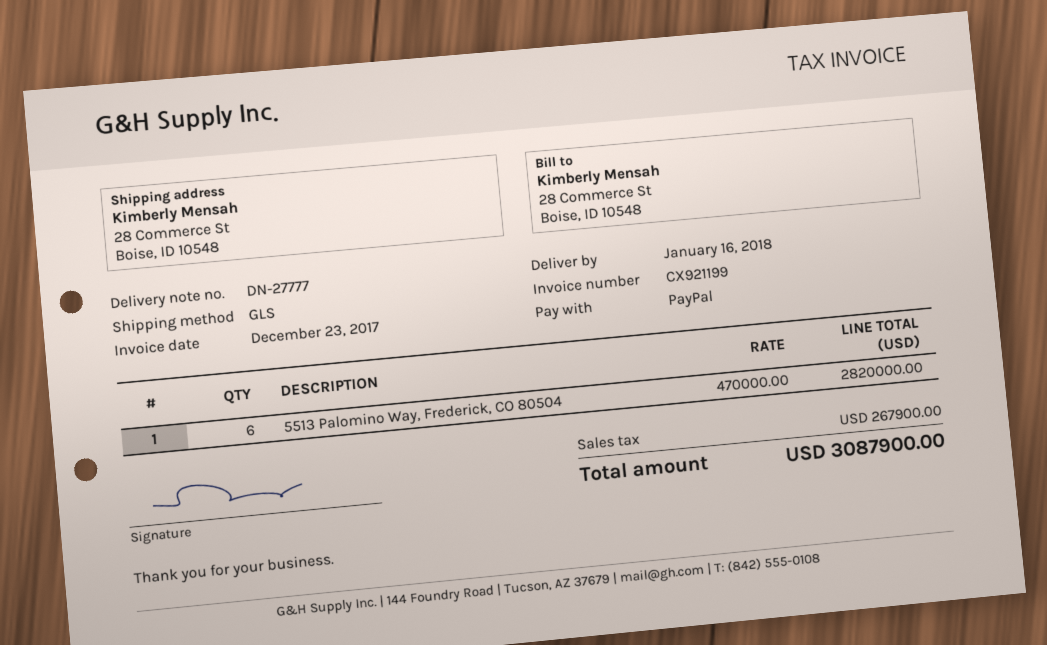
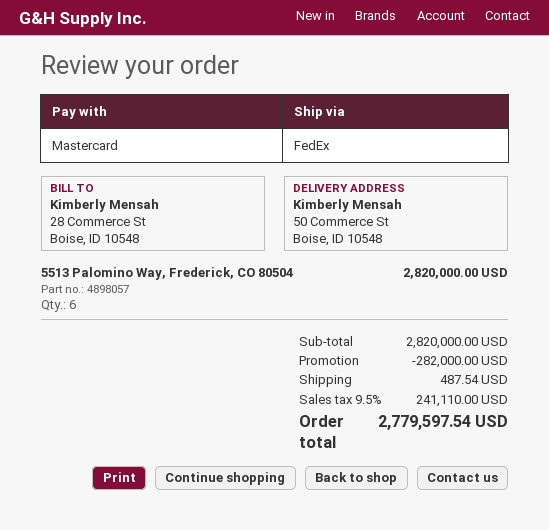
payment method: PayPal -> Mastercard
shipping method: GLS -> FedEx
ship to: 28 Commerce St, Boise, ID 10548 -> 50 Commerce St, Boise, ID 10548
discount: none -> 282000.00
shipping: none -> 487.54
tax: 267900.00 -> 241110.00
total: 3087900.00 -> 2779597.54

